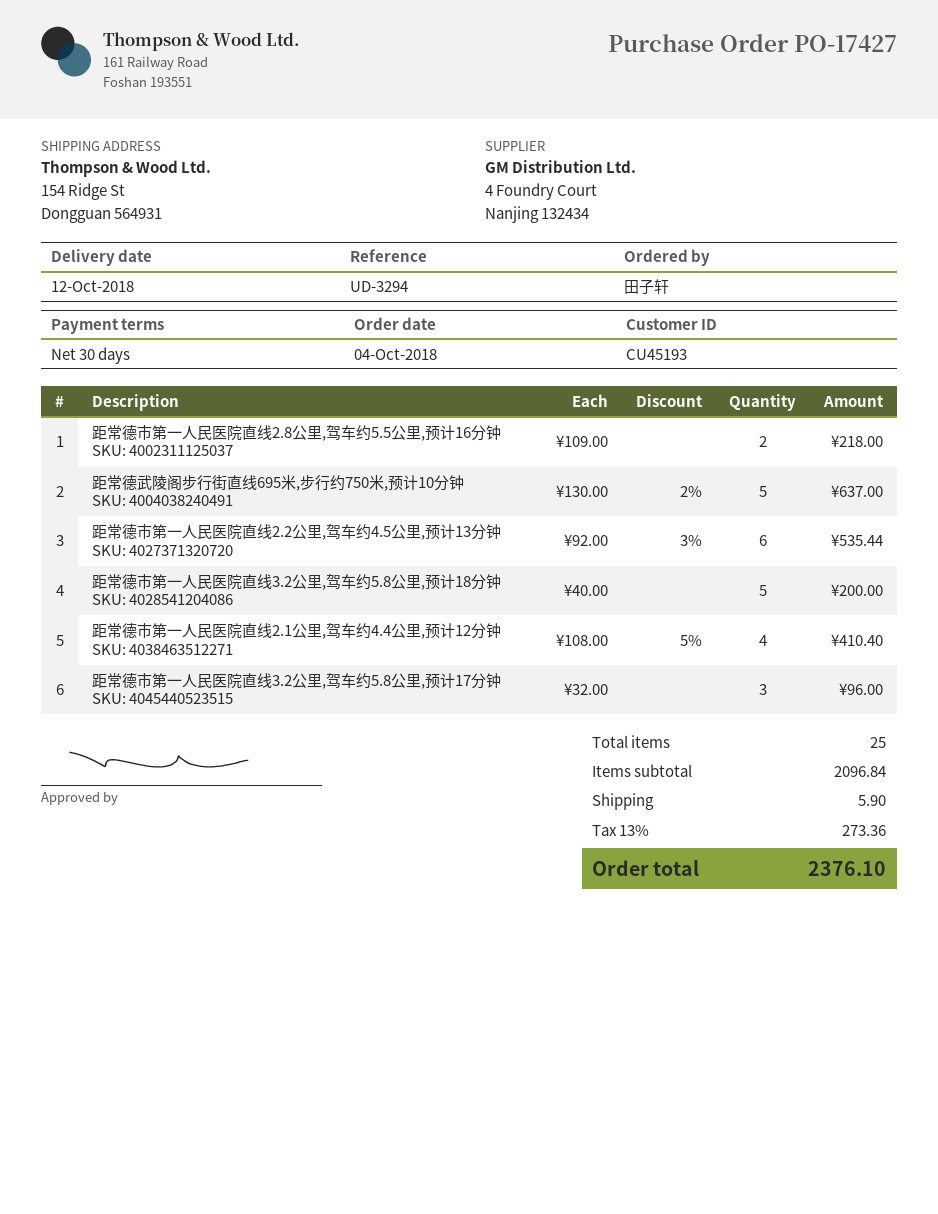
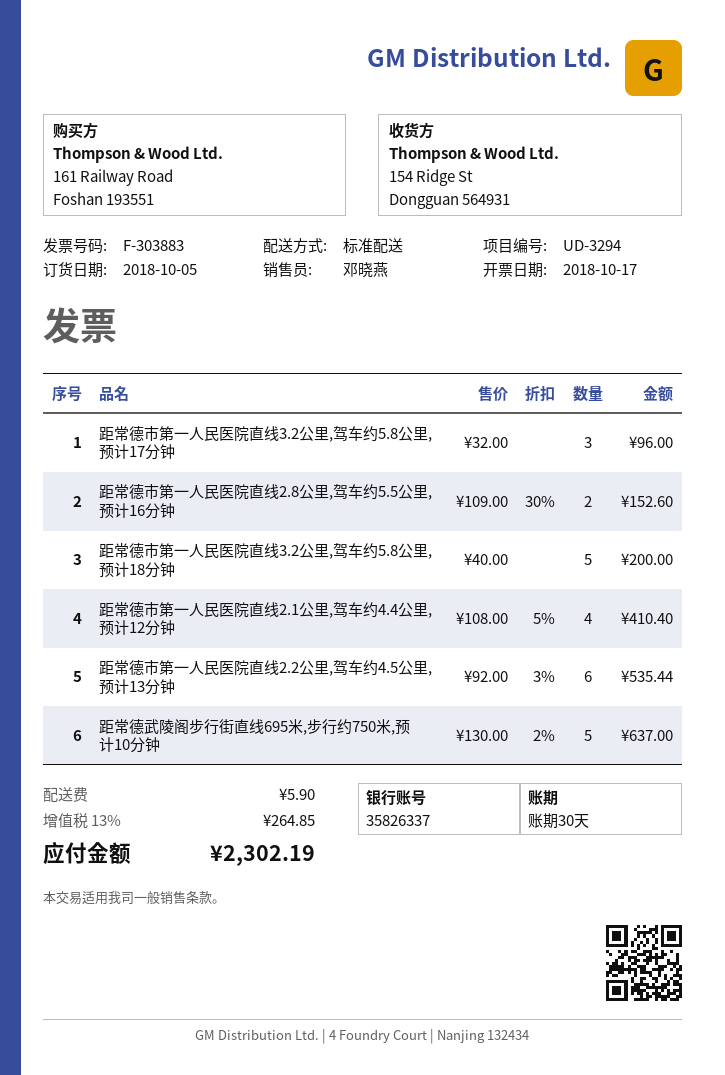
order date: 2018-10-04 -> 2018-10-05
距常德市第一人民医院直线2.8公里,驾车约5.5公里,预计16分钟: 2 x 109.00 = 218.00 -> 2 x 109.00 - 30% = 152.60
tax: 13% = 273.36 -> 13% = 264.85
total: 2376.10 -> 2302.19

